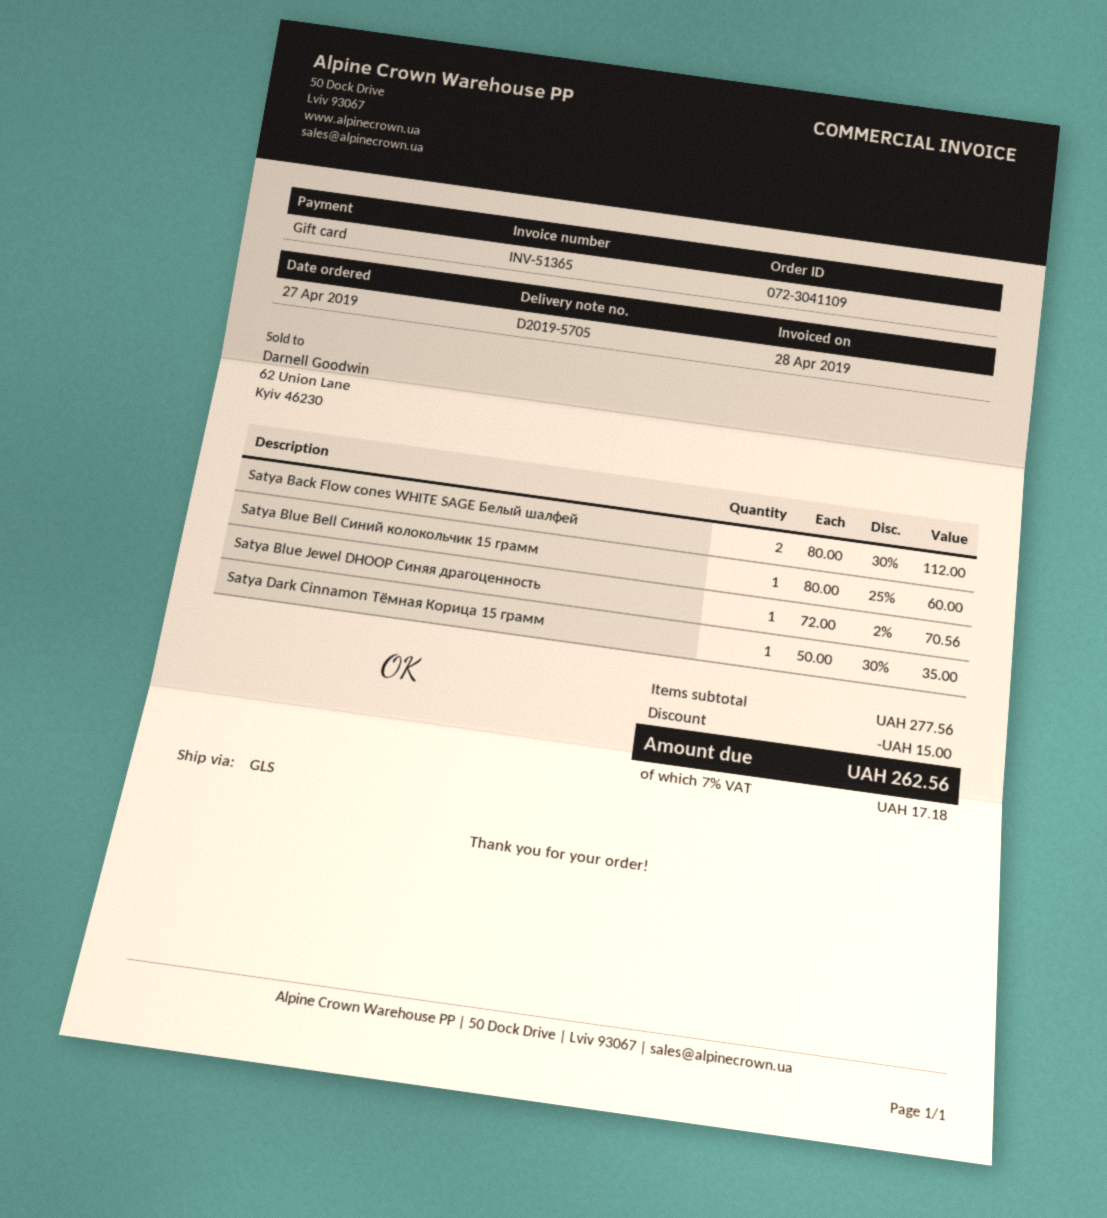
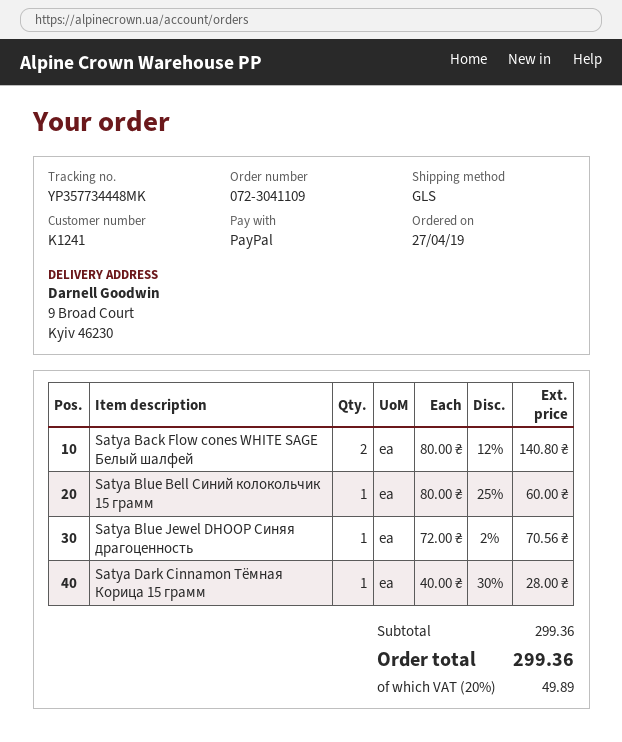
payment method: gift card -> PayPal
Satya Back Flow cones WHITE SAGE Белый шалфей: 2 x 80.00 - 30% = 112.00 -> 2 x 80.00 - 12% = 140.80
Satya Dark Cinnamon Тёмная Корица 15 грамм: 1 x 50.00 - 30% = 35.00 -> 1 x 40.00 - 30% = 28.00
subtotal: 277.56 -> 299.36
discount: 15.00 -> none
tax: 7% = 17.18 -> 20% = 49.89
total: 262.56 -> 299.36

